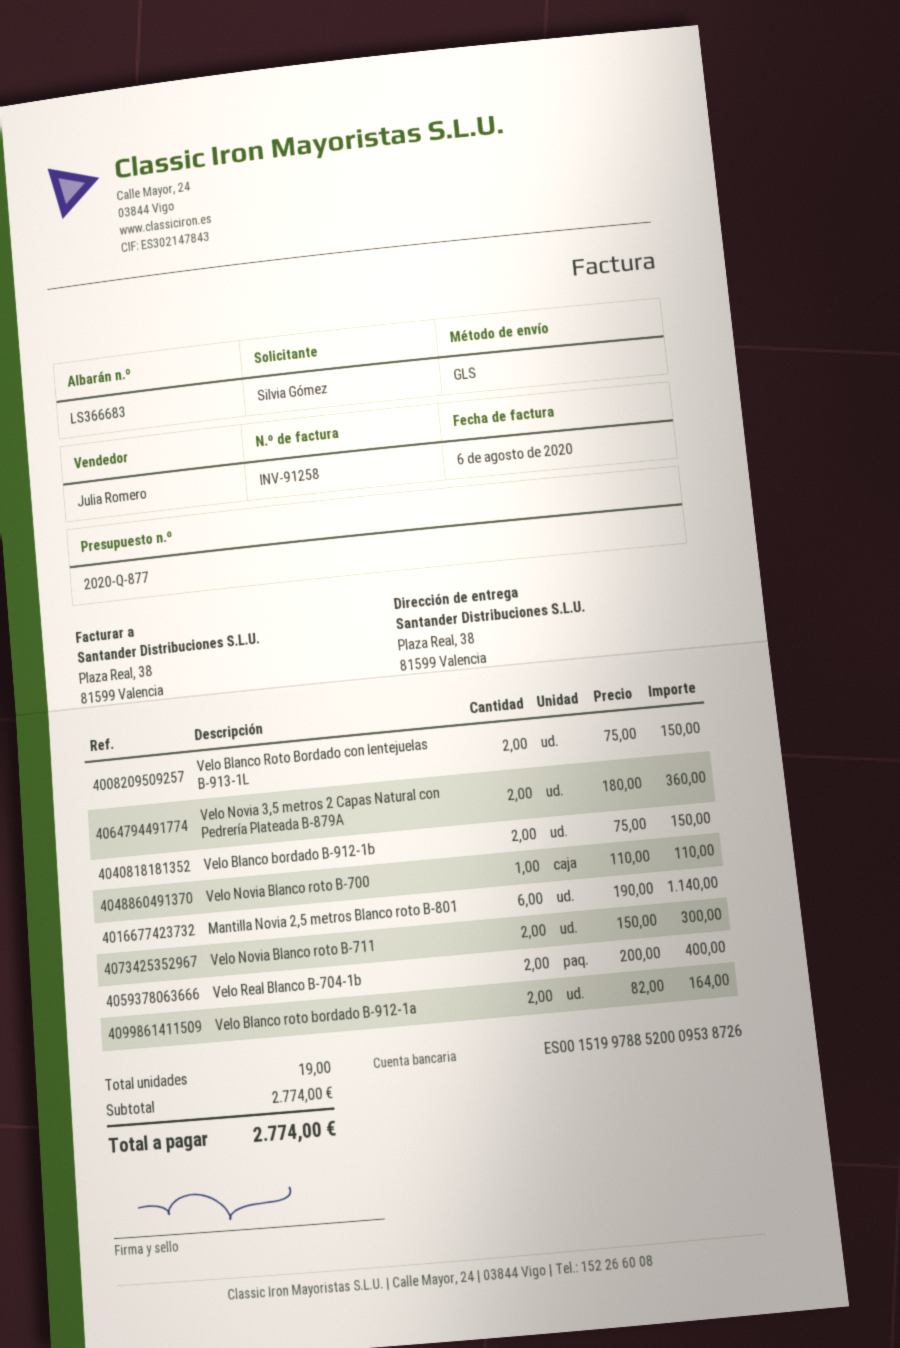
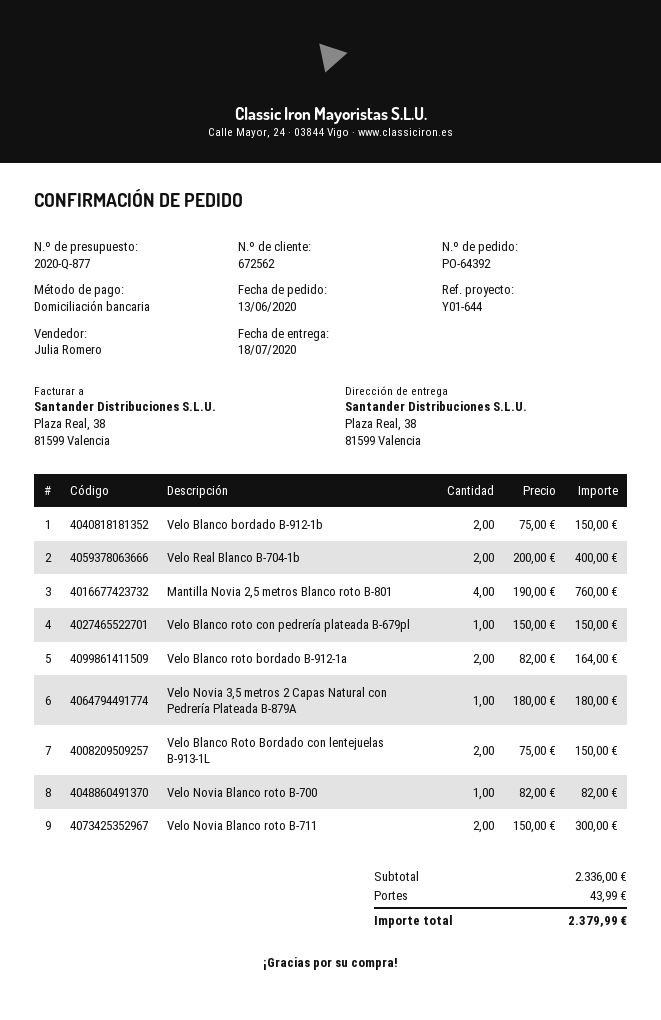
Velo Novia 3,5 metros 2 Capas Natural con Pedrería Plateada B-879A: 2 x 180.00 = 360.00 -> 1 x 180.00 = 180.00
Velo Novia Blanco roto B-700: 1 x 110.00 = 110.00 -> 1 x 82.00 = 82.00
Mantilla Novia 2,5 metros Blanco roto B-801: 6 x 190.00 = 1140.00 -> 4 x 190.00 = 760.00
Velo Blanco roto con pedrería plateada B-679pl: none -> 1 x 150.00 = 150.00
subtotal: 2774.00 -> 2336.00
shipping: none -> 43.99
total: 2774.00 -> 2379.99

